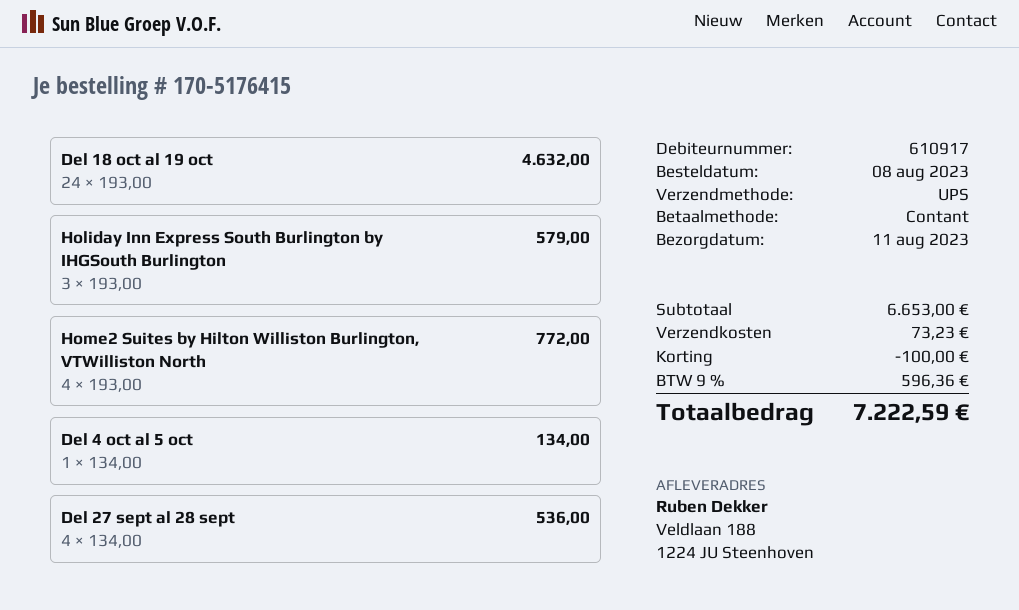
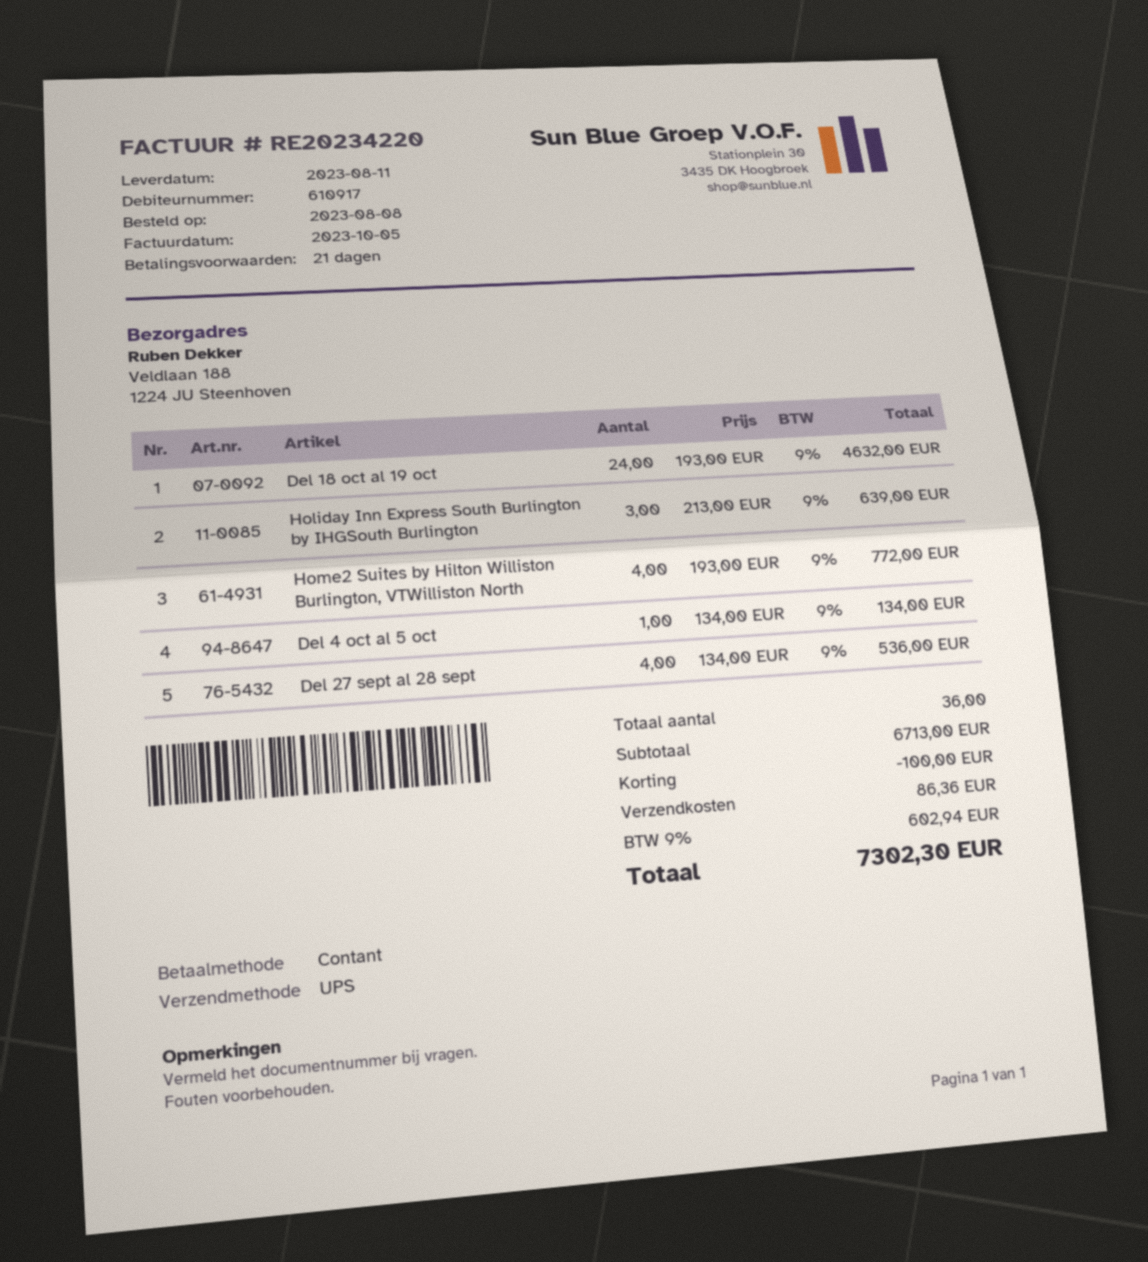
Holiday Inn Express South Burlington by IHGSouth Burlington: 3 x 193.00 = 579.00 -> 3 x 213.00 = 639.00
subtotal: 6653.00 -> 6713.00
shipping: 73.23 -> 86.36
tax: 9% = 596.36 -> 9% = 602.94
total: 7222.59 -> 7302.30

